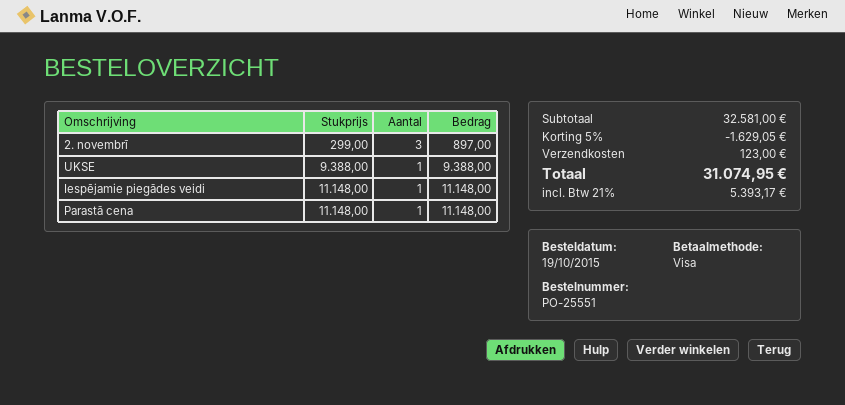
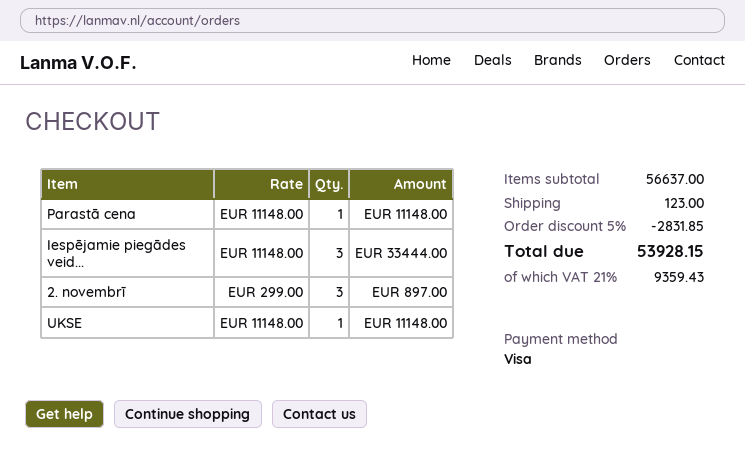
UKSE: 1 x 9388.00 = 9388.00 -> 1 x 11148.00 = 11148.00
Iespējamie piegādes veidi: 1 x 11148.00 = 11148.00 -> 3 x 11148.00 = 33444.00
subtotal: 32581.00 -> 56637.00
discount: 5% = 1629.05 -> 5% = 2831.85
tax: 21% = 5393.17 -> 21% = 9359.43
total: 31074.95 -> 53928.15

